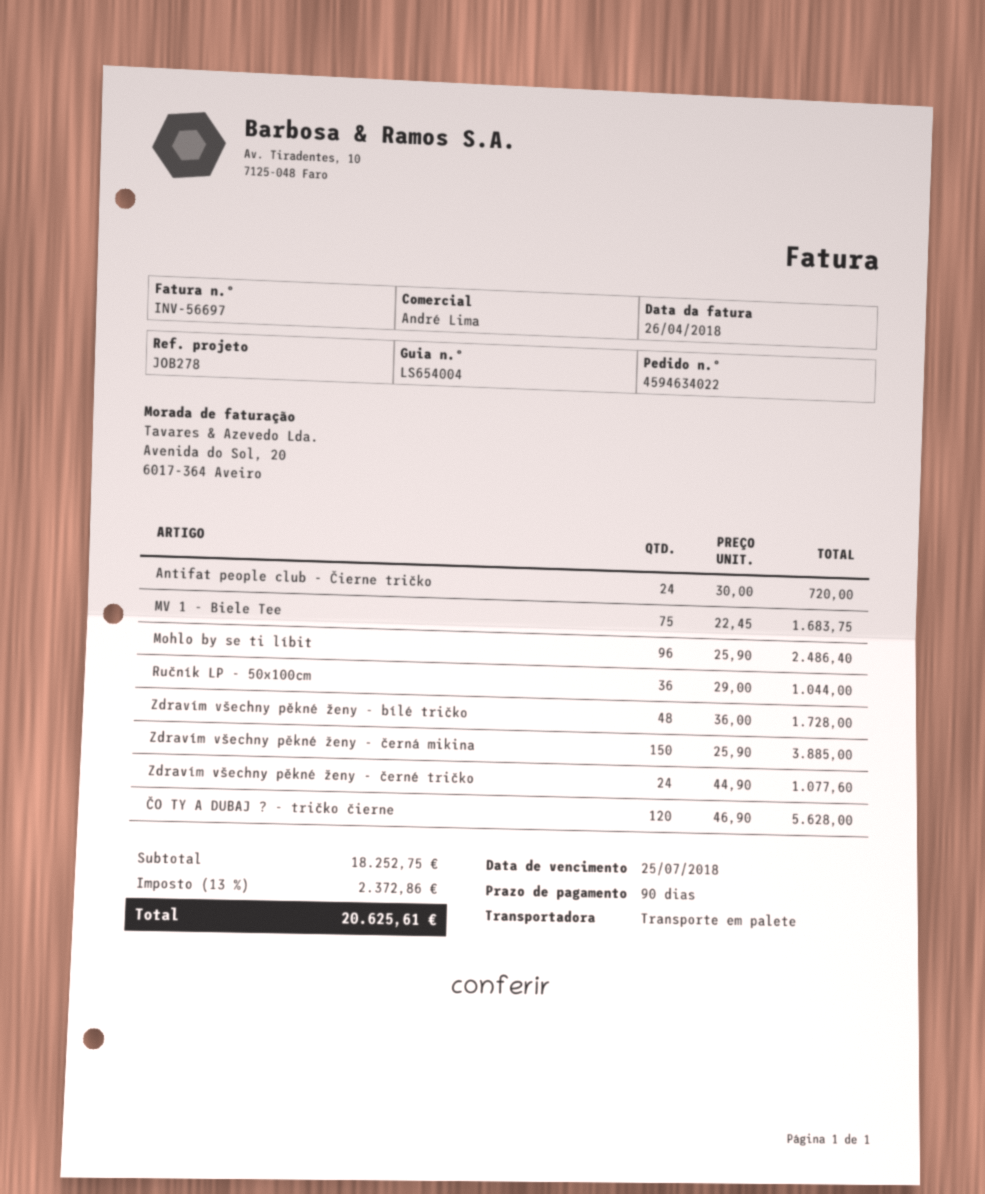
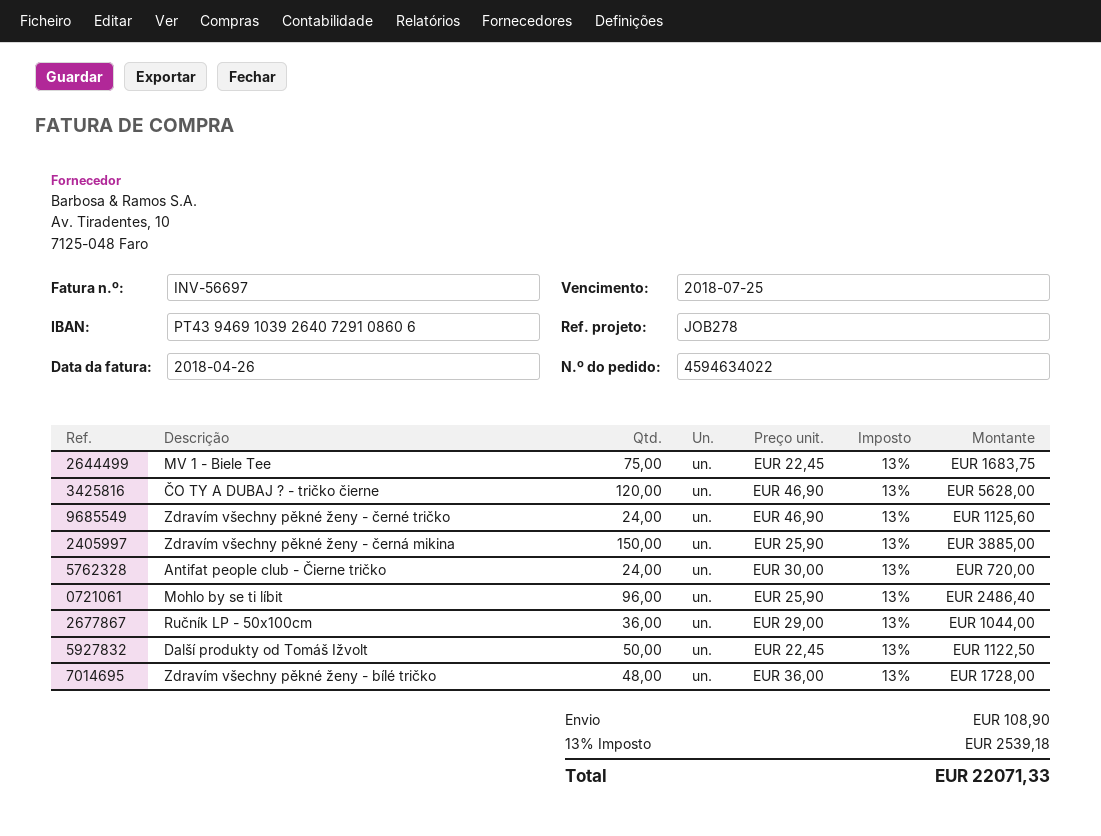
Zdravím všechny pěkné ženy - černé tričko: 24 x 44.90 = 1077.60 -> 24 x 46.90 = 1125.60
Další produkty od Tomáš Ižvolt: none -> 50 x 22.45 = 1122.50
shipping: none -> 108.90
tax: 13% = 2372.86 -> 13% = 2539.18
total: 20625.61 -> 22071.33

